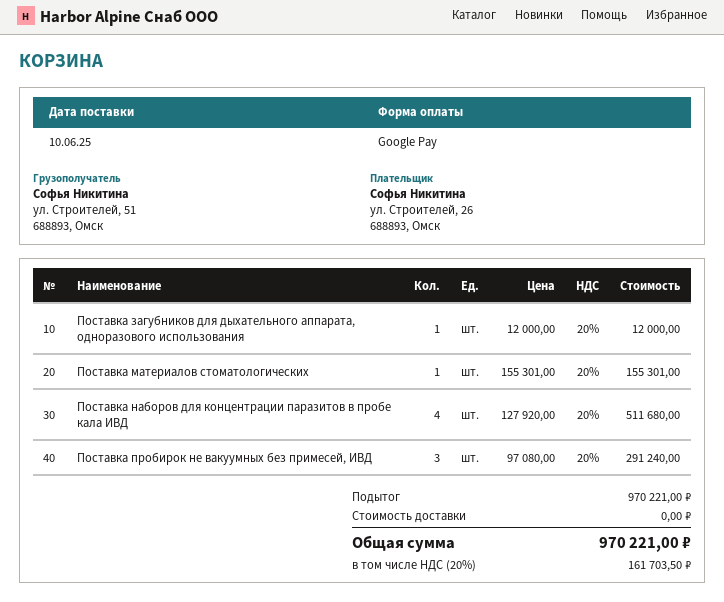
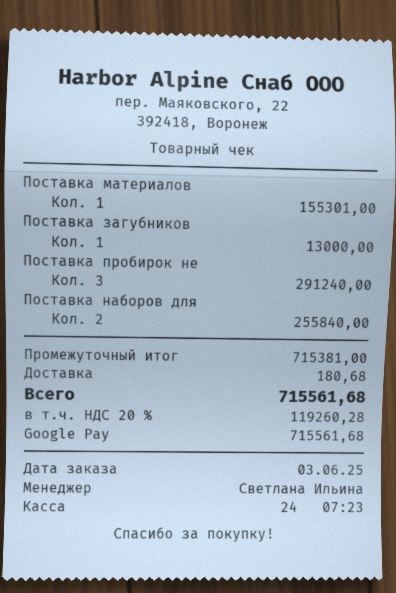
Поставка загубников для дыхательного аппарата, одноразового использования: 1 for 12000.00 -> 1 for 13000.00
Поставка наборов для концентрации паразитов в пробе кала ИВД: 4 for 511680.00 -> 2 for 255840.00
subtotal: 970221.00 -> 715381.00
shipping: 0.00 -> 180.68
tax: 20% = 161703.50 -> 20% = 119260.28
total: 970221.00 -> 715561.68

